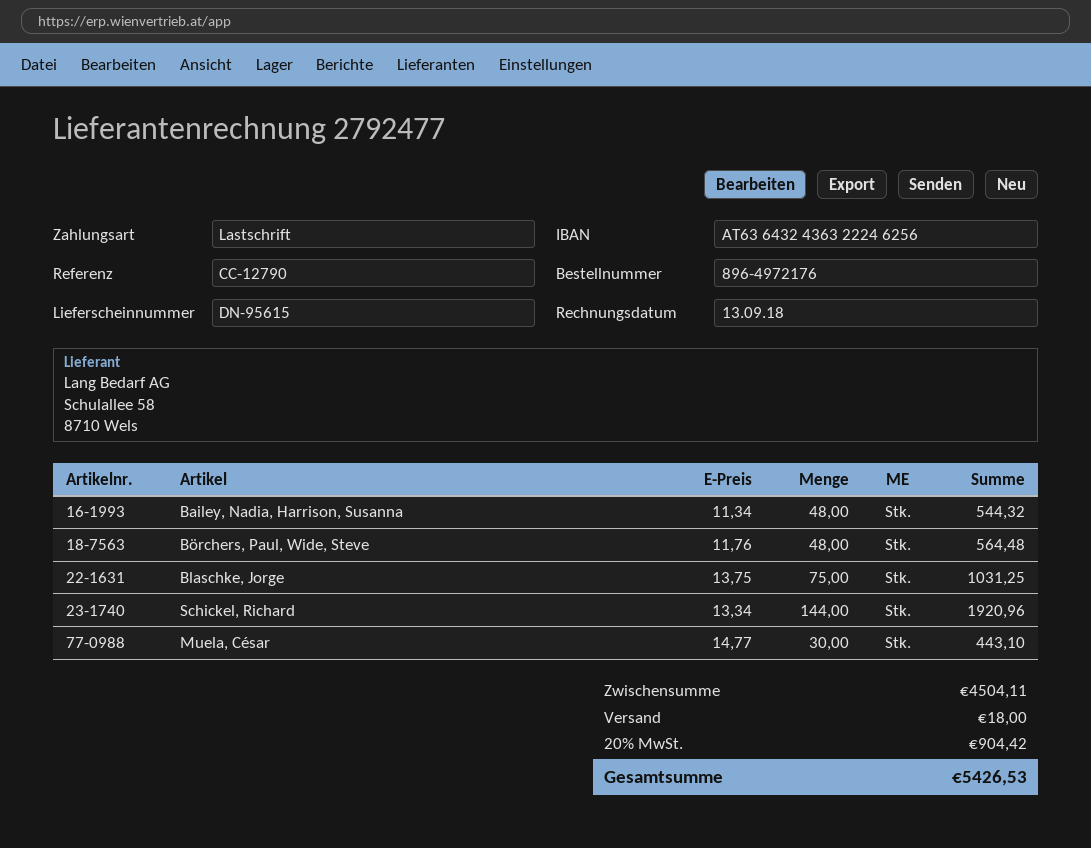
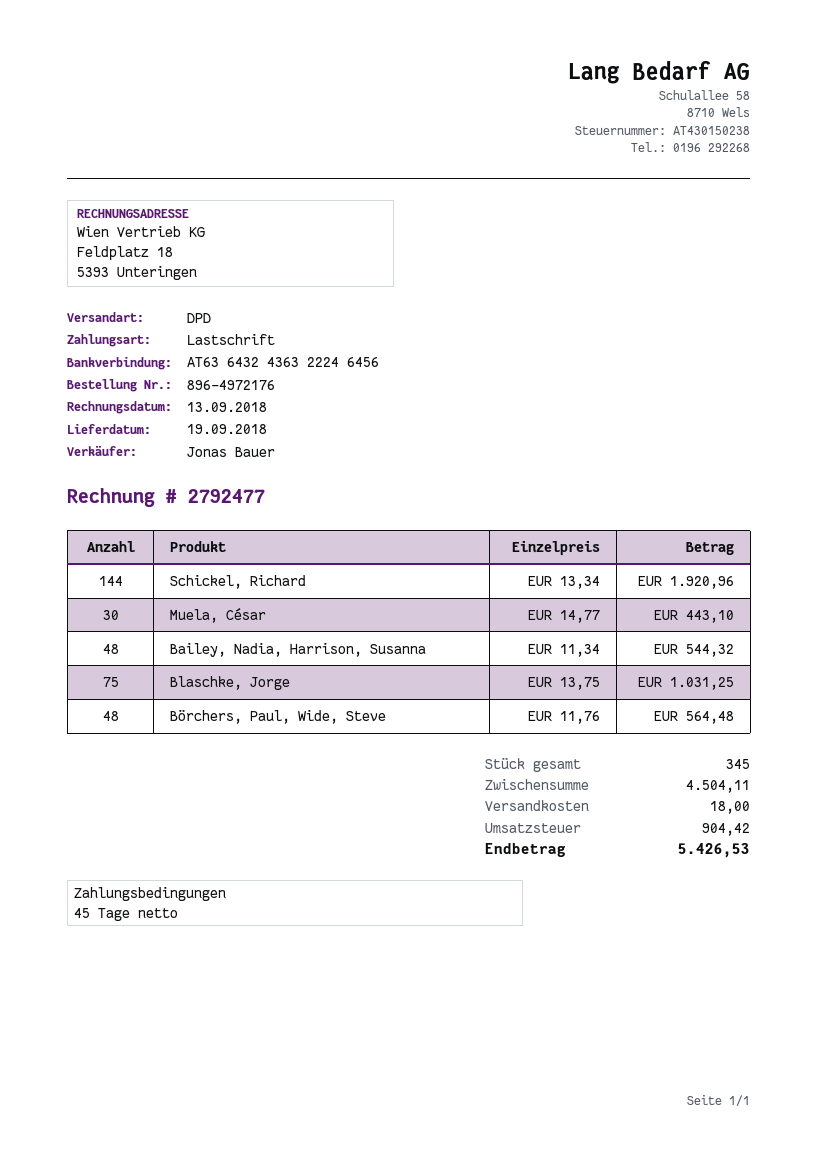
bank account: AT636432436322246256 -> AT636432436322246456

